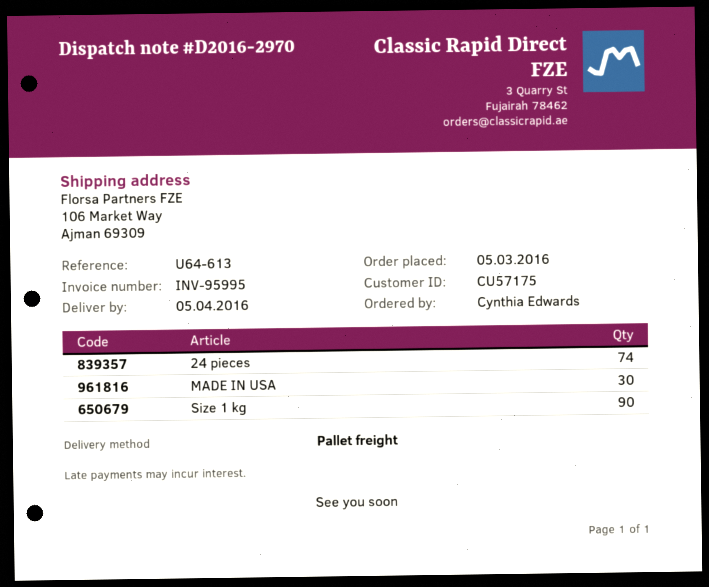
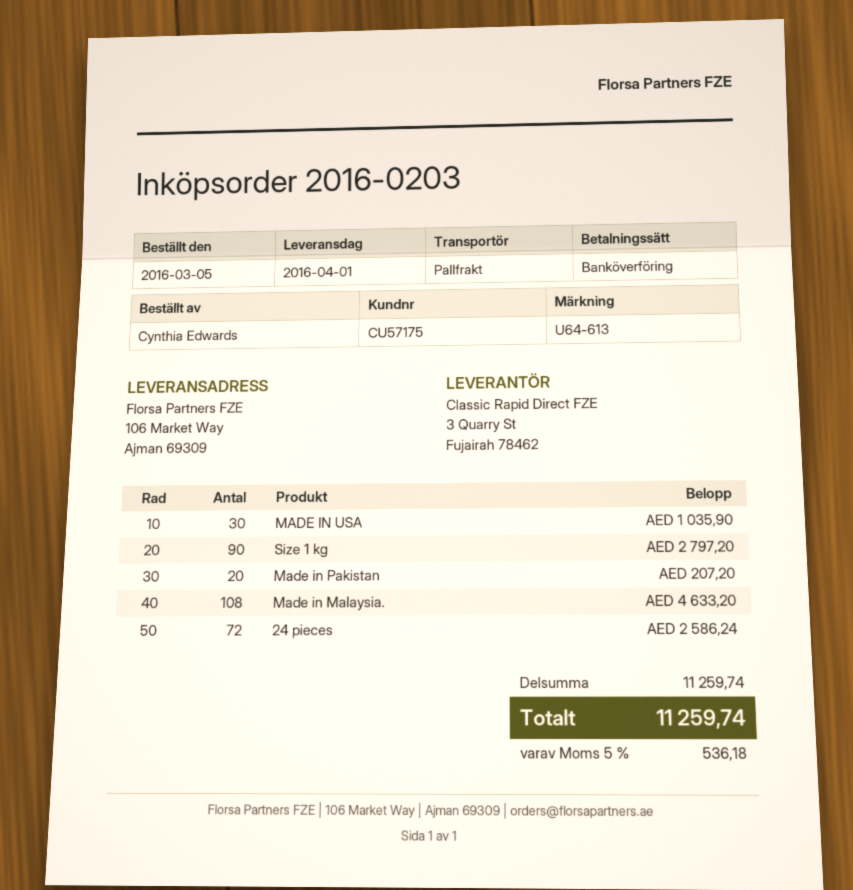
delivery date: 2016-04-05 -> 2016-04-01
24 pieces: 74 -> 72
Made in Pakistan: none -> 20
Made in Malaysia.: none -> 108

